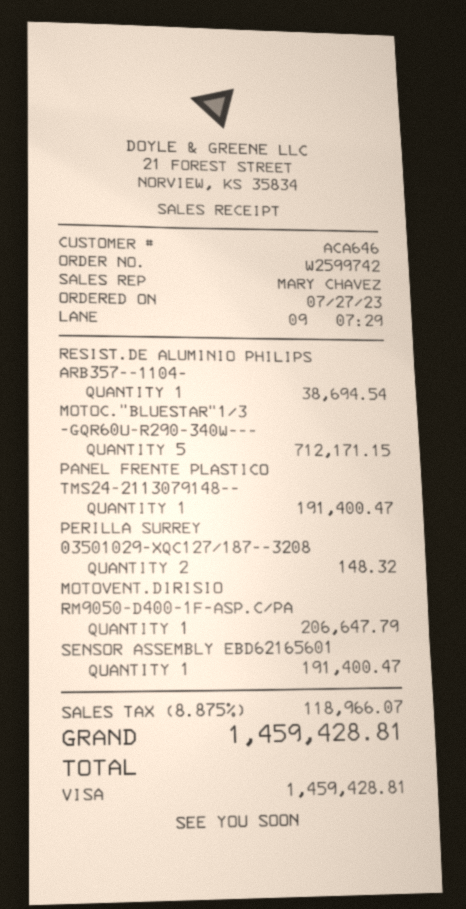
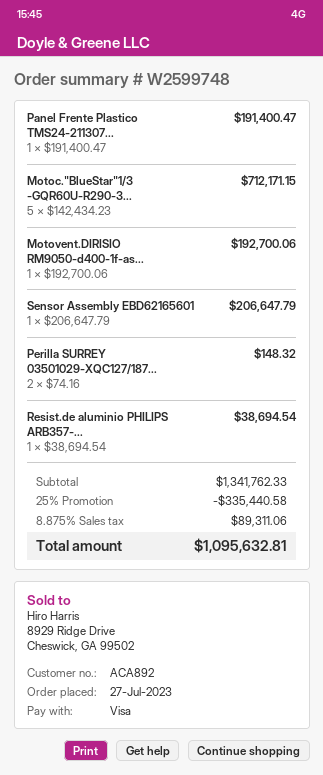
order number: W2599742 -> W2599748
customer number: ACA646 -> ACA892
MOTOVENT.DIRISIO RM9050-D400-1F-ASP.C/PA: 1 for 206647.79 -> 1 for 192700.06
SENSOR ASSEMBLY EBD62165601: 1 for 191400.47 -> 1 for 206647.79
discount: none -> 25% = 335440.58
tax: 8.875% = 118966.07 -> 8.875% = 89311.06
total: 1459428.81 -> 1095632.81

